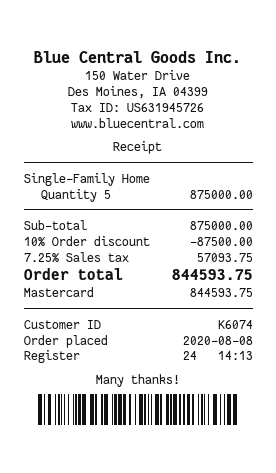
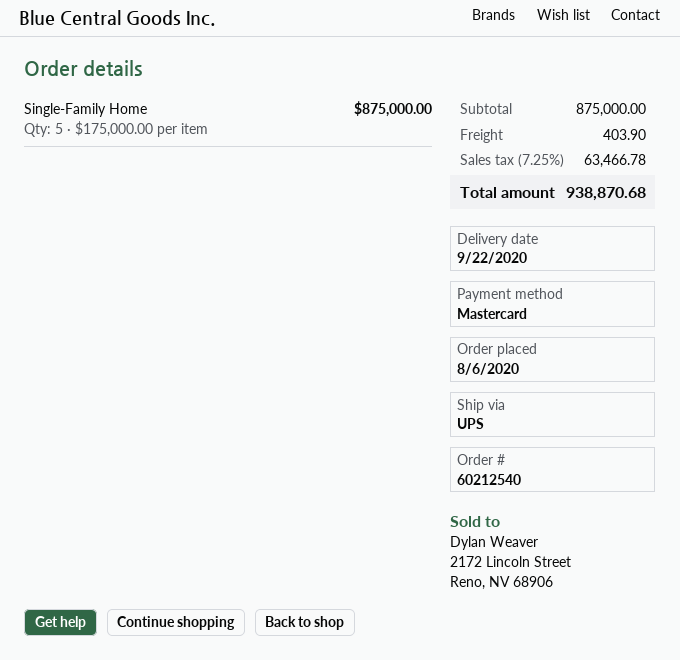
order date: 2020-08-08 -> 2020-08-06
discount: 10% = 87500.00 -> none
shipping: none -> 403.90
tax: 7.25% = 57093.75 -> 7.25% = 63466.78
total: 844593.75 -> 938870.68

